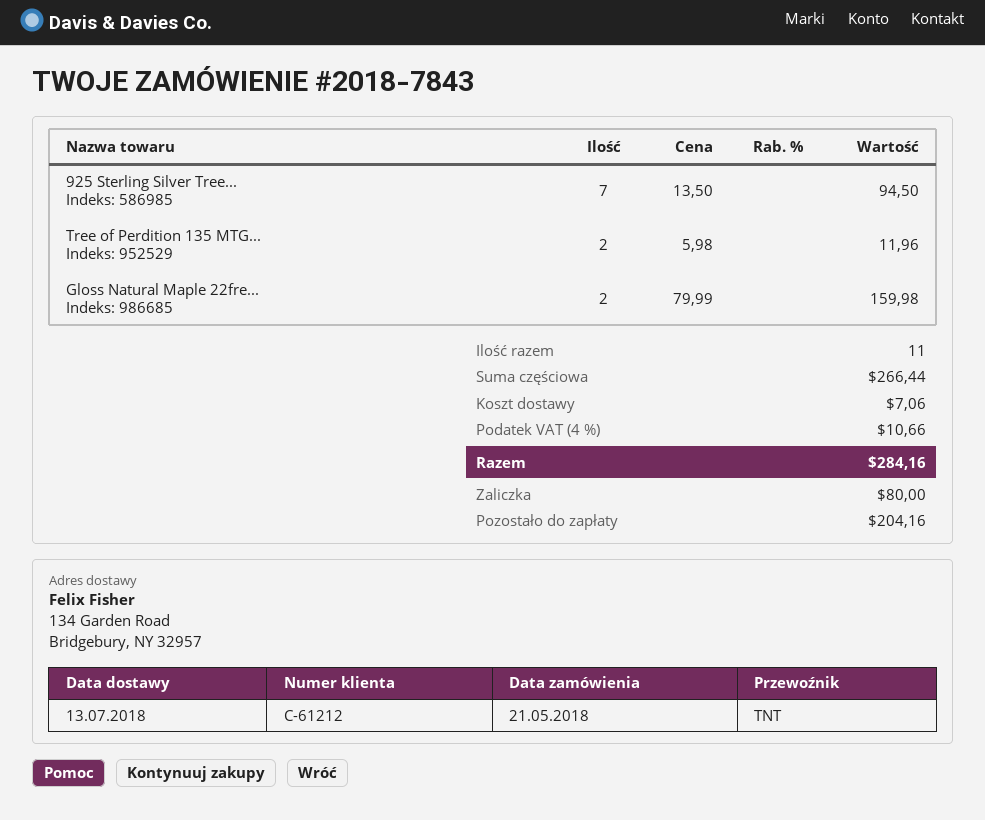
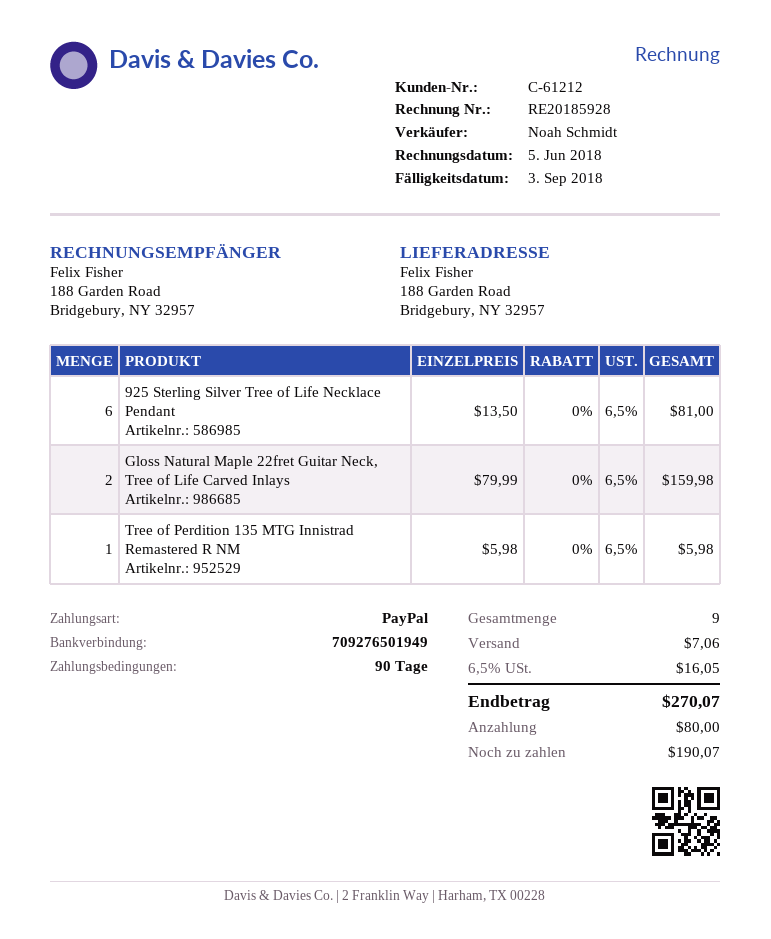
ship to: 134 Garden Road, Bridgebury, NY 32957 -> 188 Garden Road, Bridgebury, NY 32957
925 Sterling Silver Tree...: 7 x 13.50 = 94.50 -> 6 x 13.50 = 81.00
Tree of Perdition 135 MTG...: 2 x 5.98 = 11.96 -> 1 x 5.98 = 5.98
total quantity: 11 -> 9
tax: 4% = 10.66 -> 6.5% = 16.05
total: 284.16 -> 270.07
balance: 204.16 -> 190.07

